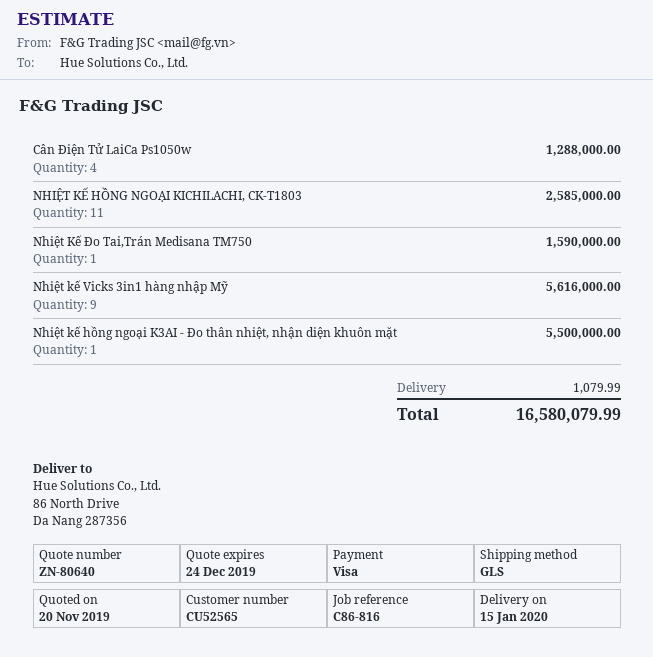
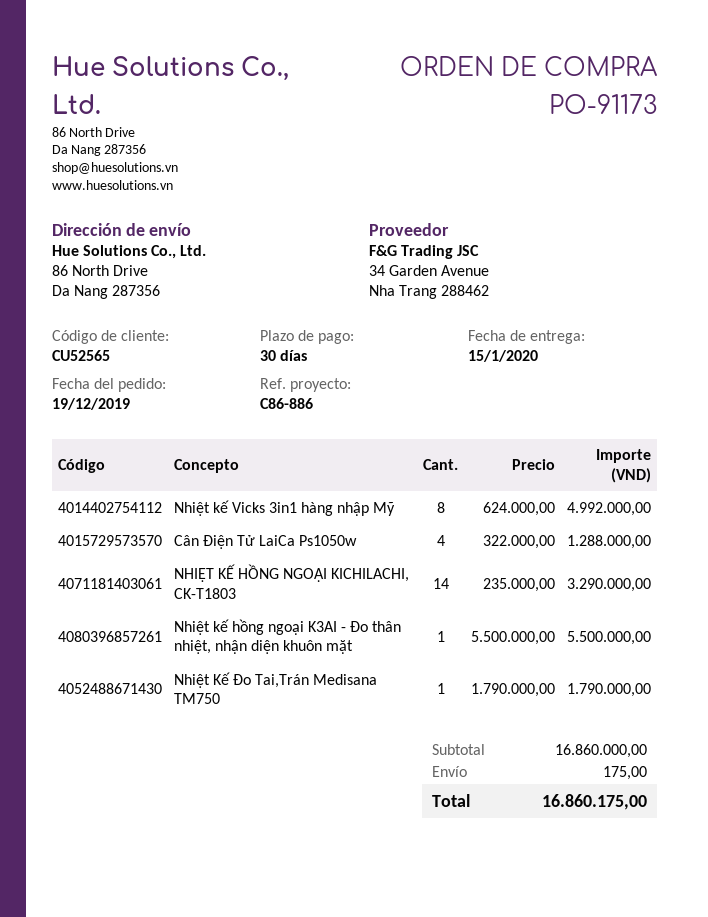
reference: C86-816 -> C86-886
NHIỆT KẾ HỒNG NGOẠI KICHILACHI, CK-T1803: 11 for 2585000.00 -> 14 for 3290000.00
Nhiệt Kế Đo Tai,Trán Medisana TM750: 1 for 1590000.00 -> 1 for 1790000.00
Nhiệt kế Vicks 3in1 hàng nhập Mỹ: 9 for 5616000.00 -> 8 for 4992000.00
shipping: 1079.99 -> 175.00
total: 16580079.99 -> 16860175.00

